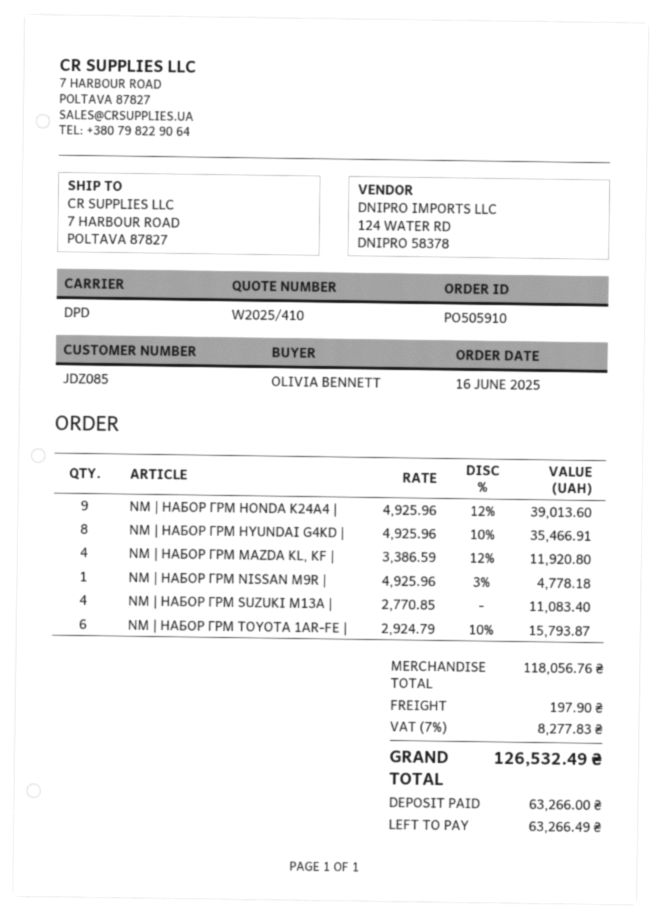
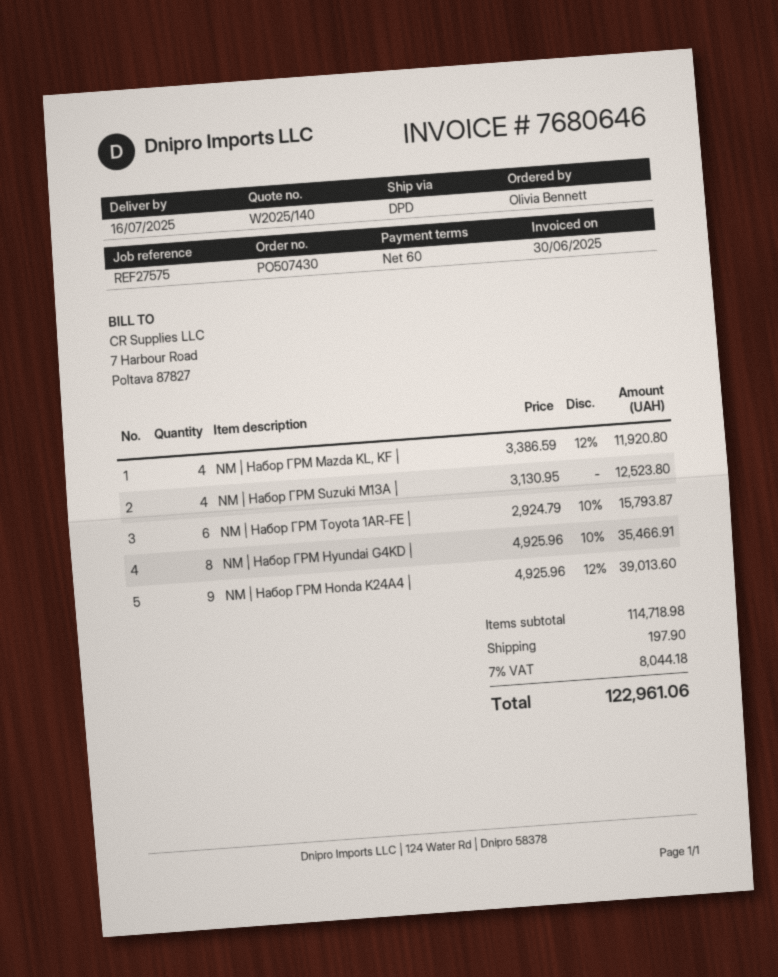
quote number: W2025/410 -> W2025/140
order number: PO505910 -> PO507430
NM | НАБОР ГРМ NISSAN M9R |: 1 x 4925.96 - 3% = 4778.18 -> none
NM | НАБОР ГРМ SUZUKI M13A |: 4 x 2770.85 = 11083.40 -> 4 x 3130.95 = 12523.80
subtotal: 118056.76 -> 114718.98
tax: 7% = 8277.83 -> 7% = 8044.18
total: 126532.49 -> 122961.06

